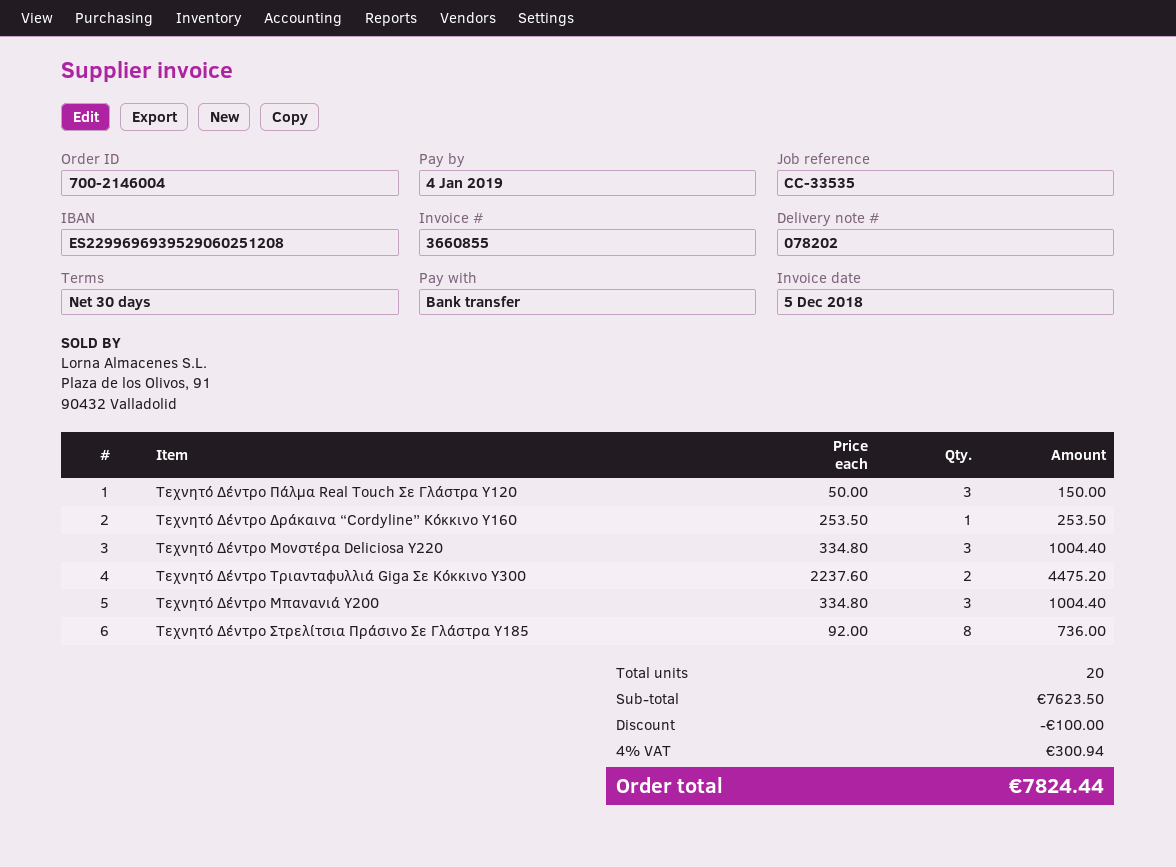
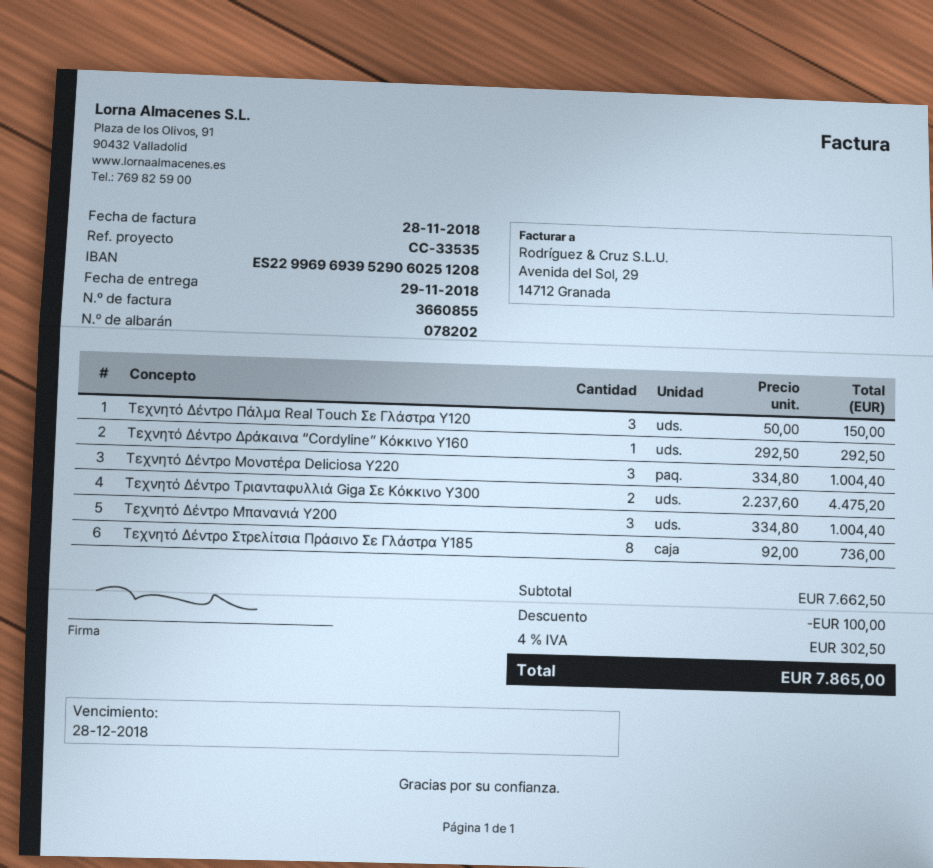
invoice date: 2018-12-05 -> 2018-11-28
due date: 2019-01-04 -> 2018-12-28
Τεχνητό Δέντρο Δράκαινα “Cordyline” Κόκκινο Υ160: 1 x 253.50 = 253.50 -> 1 x 292.50 = 292.50
subtotal: 7623.50 -> 7662.50
tax: 4% = 300.94 -> 4% = 302.50
total: 7824.44 -> 7865.00

